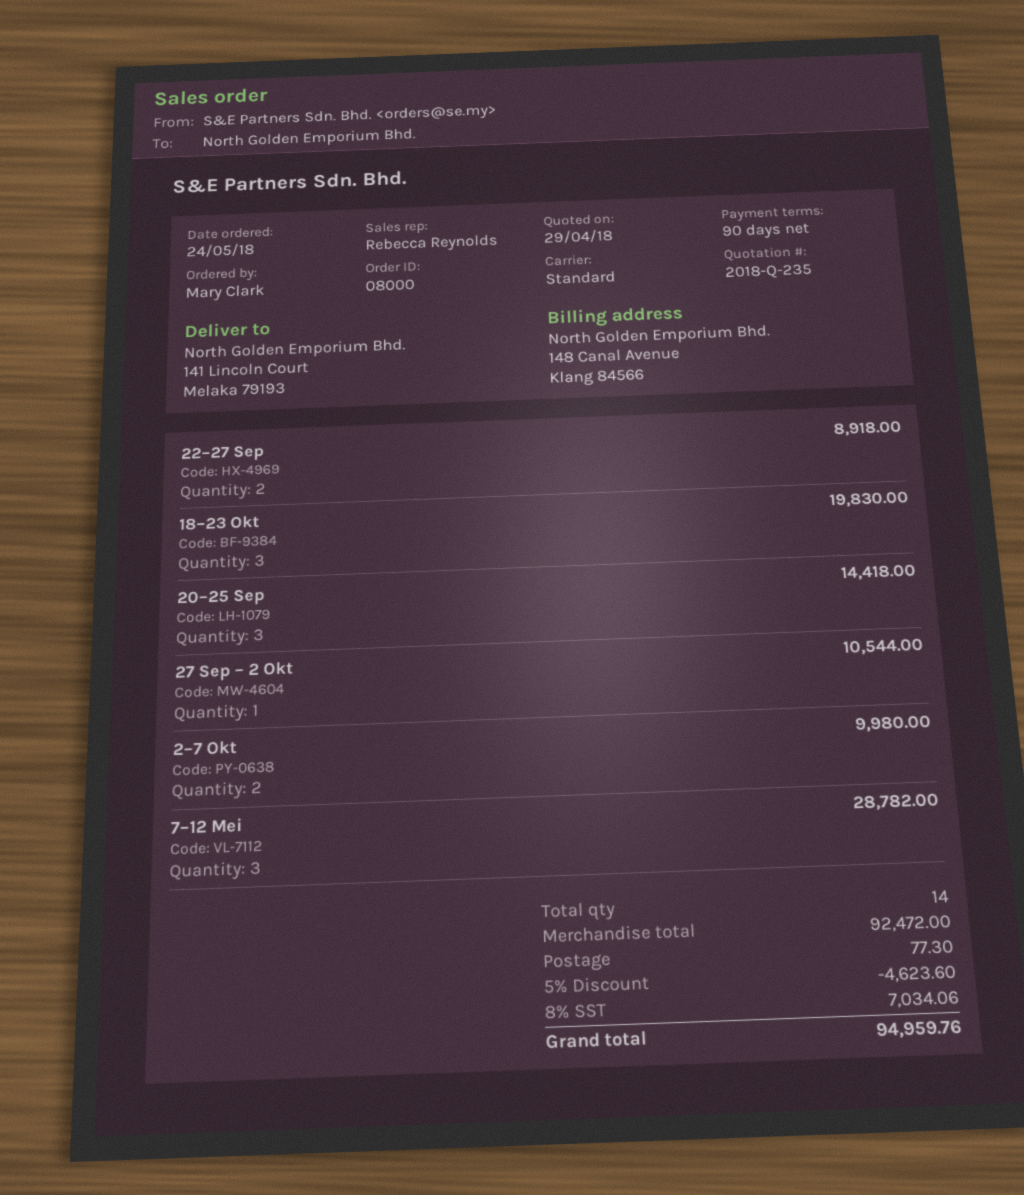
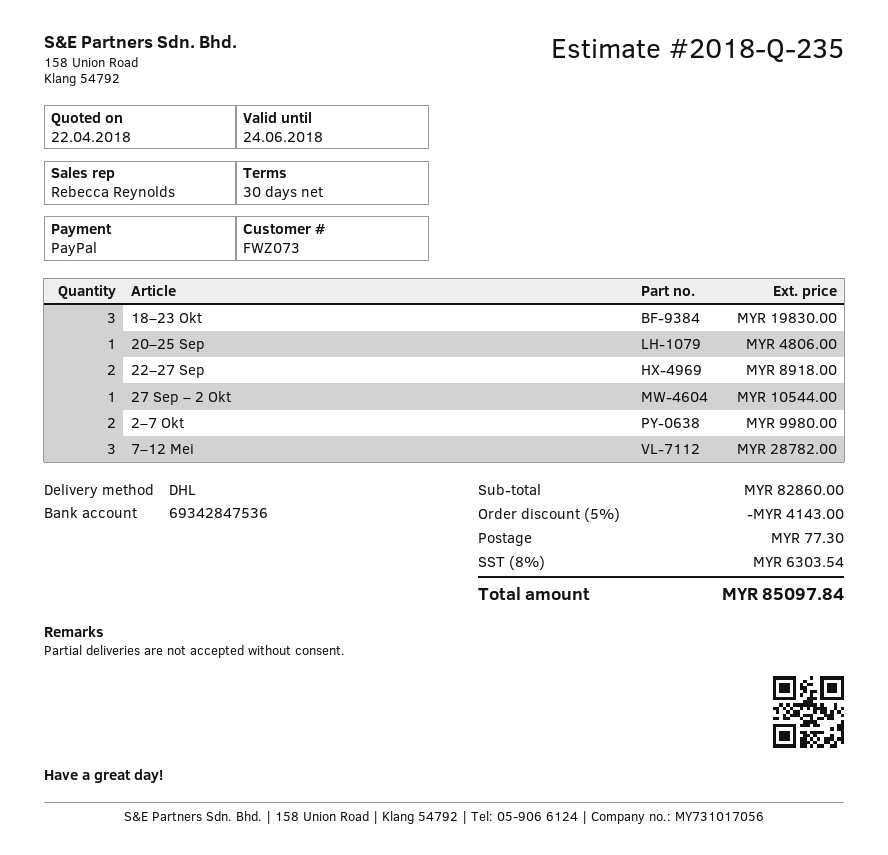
quote date: 2018-04-29 -> 2018-04-22
payment terms: 90 days -> 30 days
shipping method: standard -> DHL
20–25 Sep: 3 for 14418.00 -> 1 for 4806.00
subtotal: 92472.00 -> 82860.00
discount: 5% = 4623.60 -> 5% = 4143.00
tax: 8% = 7034.06 -> 8% = 6303.54
total: 94959.76 -> 85097.84

